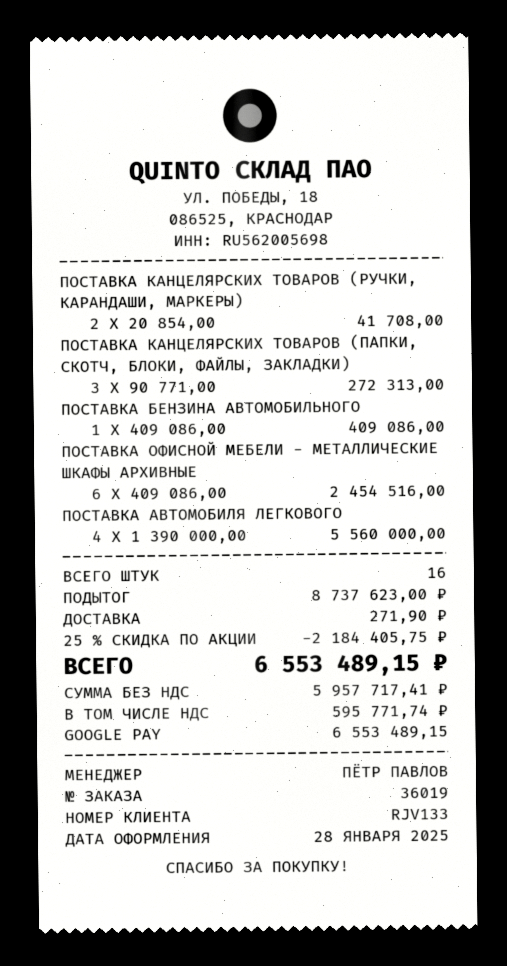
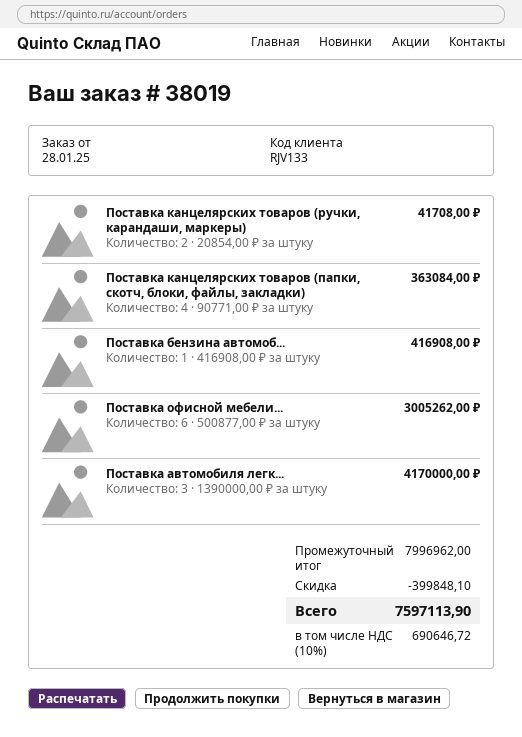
order number: 36019 -> 38019
ПОСТАВКА КАНЦЕЛЯРСКИХ ТОВАРОВ (ПАПКИ, СКОТЧ, БЛОКИ, ФАЙЛЫ, ЗАКЛАДКИ): 3 x 90771.00 = 272313.00 -> 4 x 90771.00 = 363084.00
ПОСТАВКА БЕНЗИНА АВТОМОБИЛЬНОГО: 1 x 409086.00 = 409086.00 -> 1 x 416908.00 = 416908.00
ПОСТАВКА ОФИСНОЙ МЕБЕЛИ - МЕТАЛЛИЧЕСКИЕ ШКАФЫ АРХИВНЫЕ: 6 x 409086.00 = 2454516.00 -> 6 x 500877.00 = 3005262.00
ПОСТАВКА АВТОМОБИЛЯ ЛЕГКОВОГО: 4 x 1390000.00 = 5560000.00 -> 3 x 1390000.00 = 4170000.00
subtotal: 8737623.00 -> 7996962.00
discount: 2184405.75 -> 399848.10
shipping: 271.90 -> none
tax: 595771.74 -> 690646.72
total: 6553489.15 -> 7597113.90

